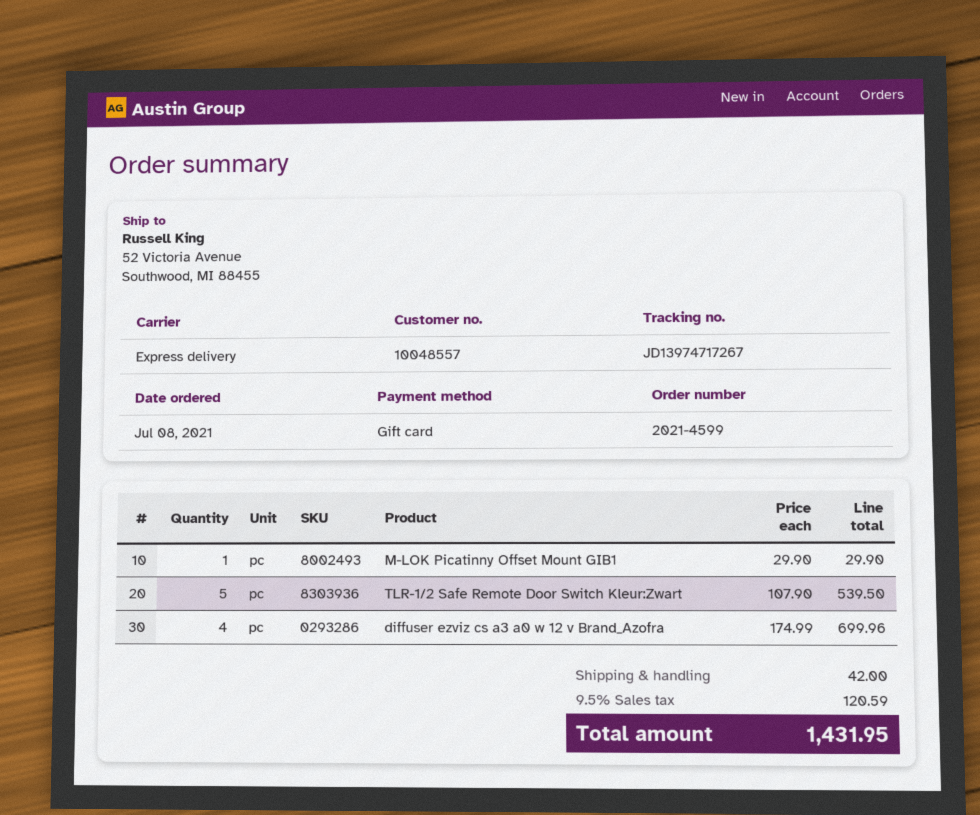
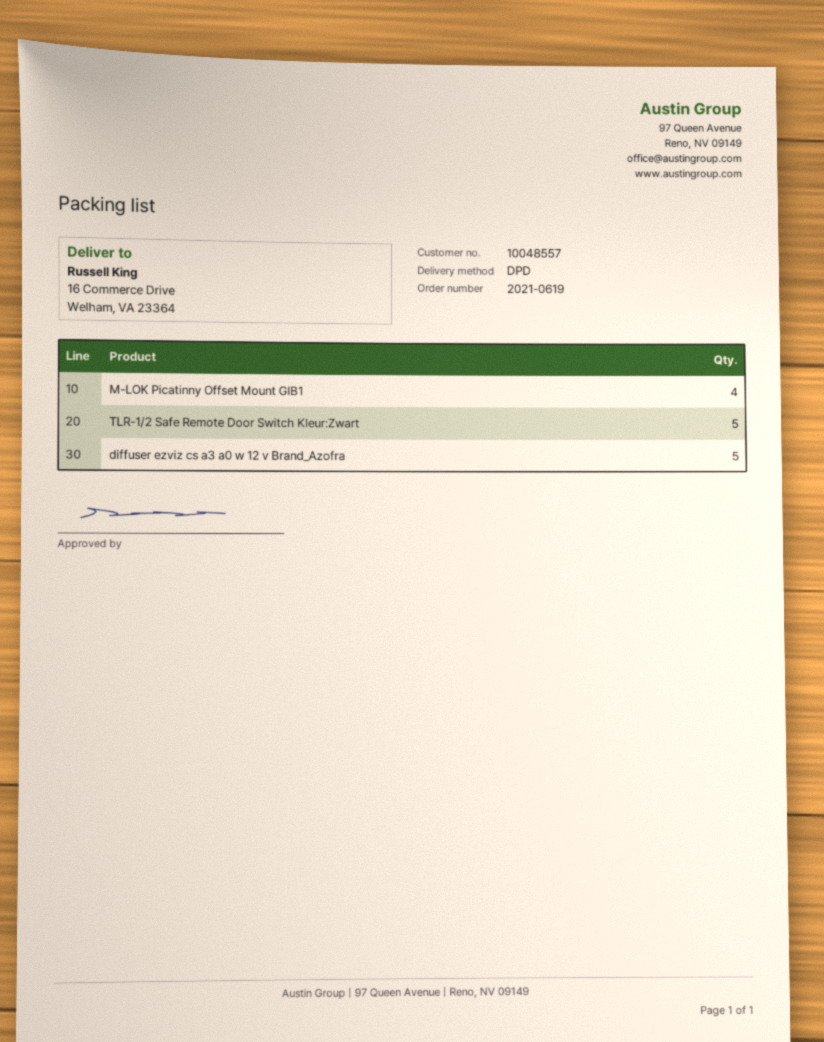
order number: 2021-4599 -> 2021-0619
shipping method: express -> DPD
ship to: 52 Victoria Avenue, Southwood, MI 88455 -> 16 Commerce Drive, Welham, VA 23364
M-LOK Picatinny Offset Mount GIB1: 1 -> 4
diffuser ezviz cs a3 a0 w 12 v Brand_Azofra: 4 -> 5

